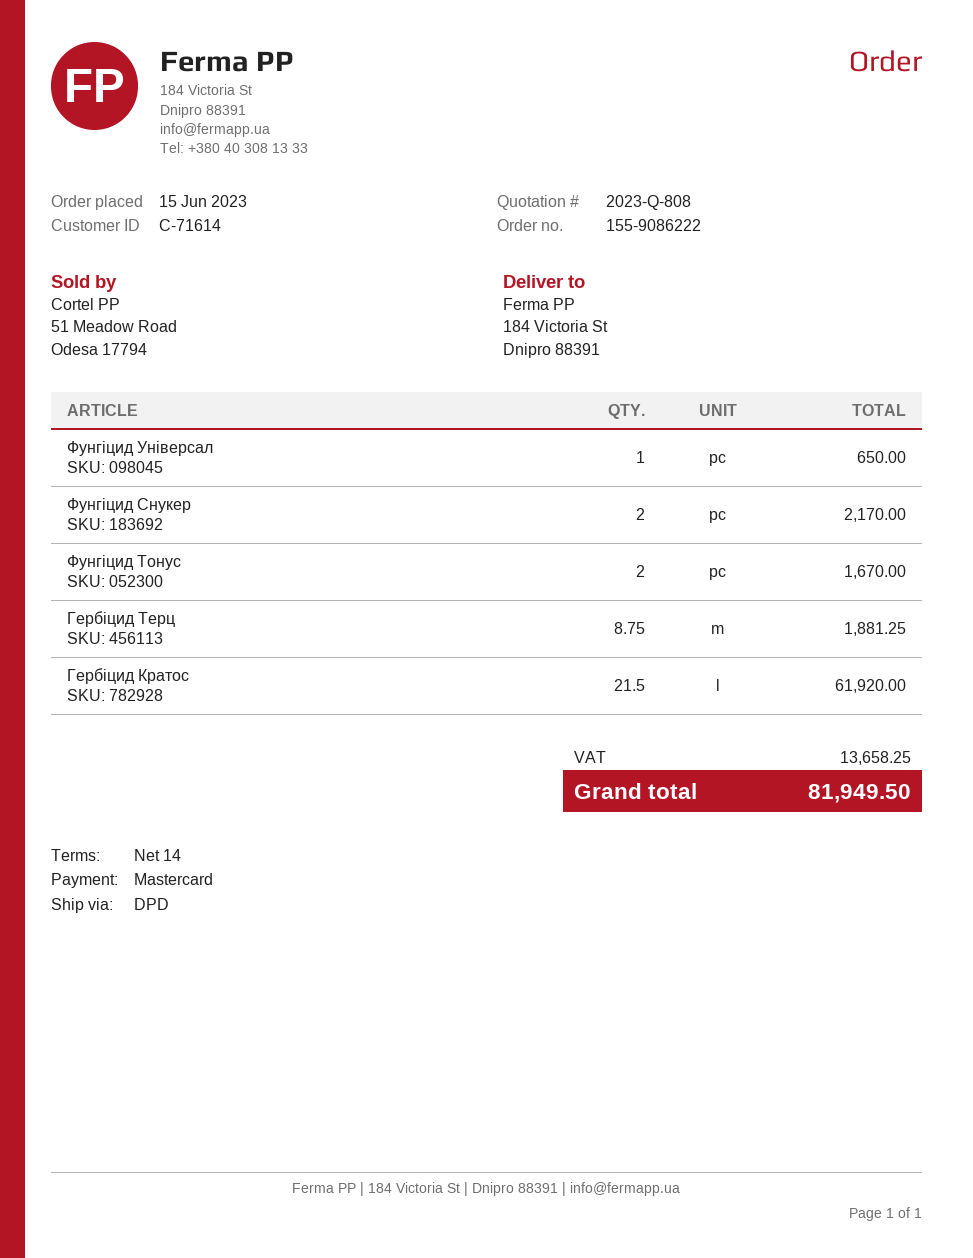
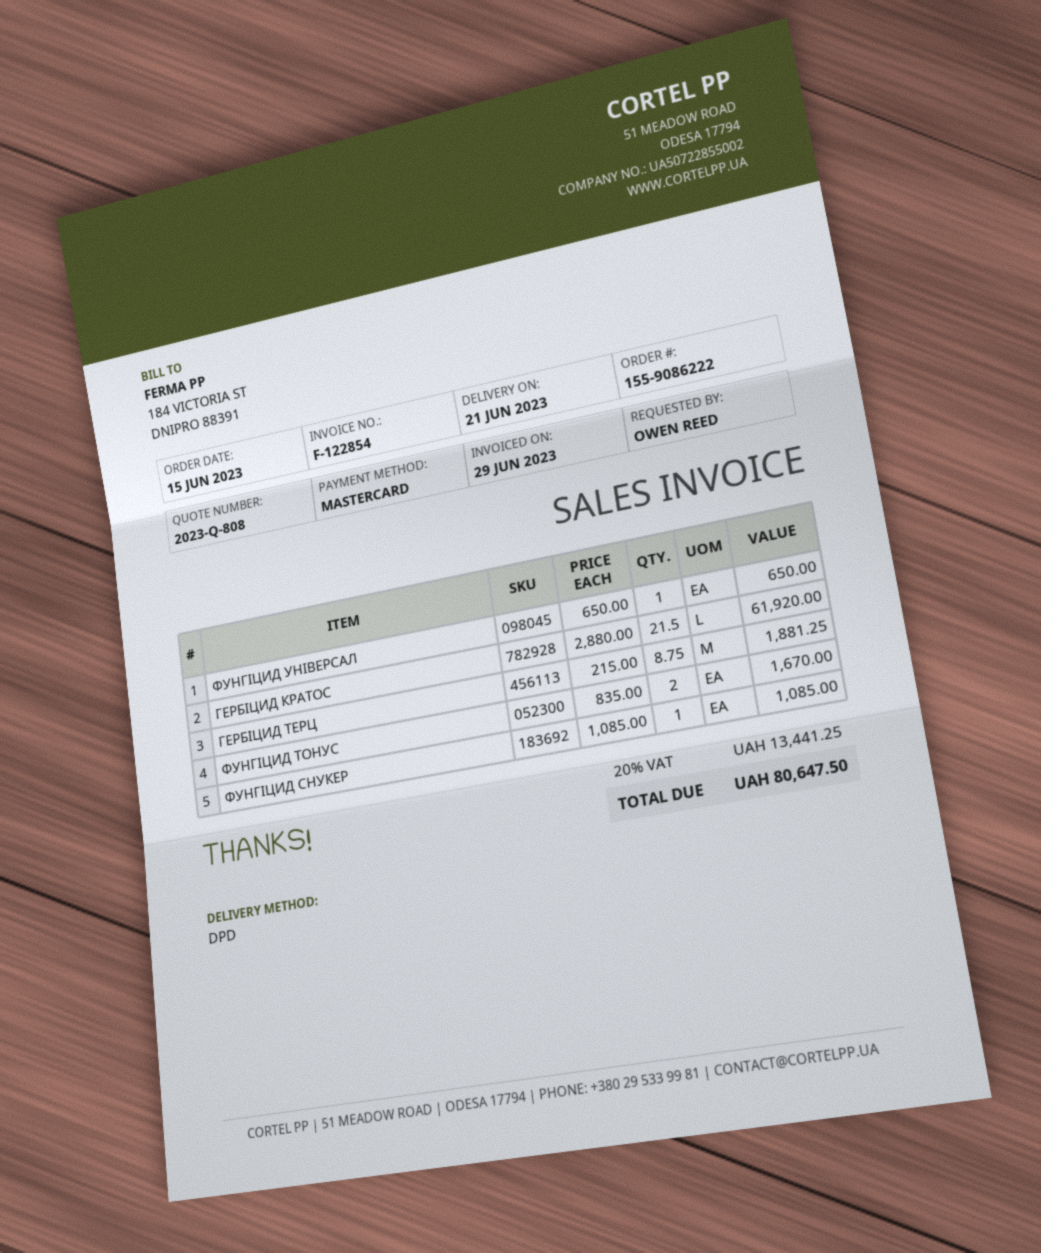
Фунгіцид Снукер: 2 for 2170.00 -> 1 for 1085.00
tax: 13658.25 -> 13441.25
total: 81949.50 -> 80647.50

